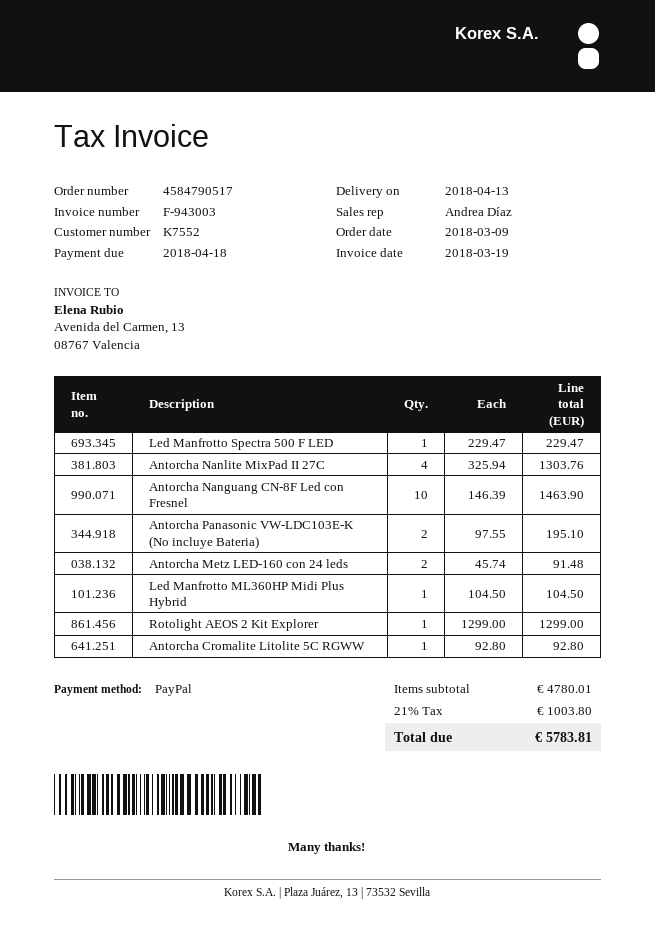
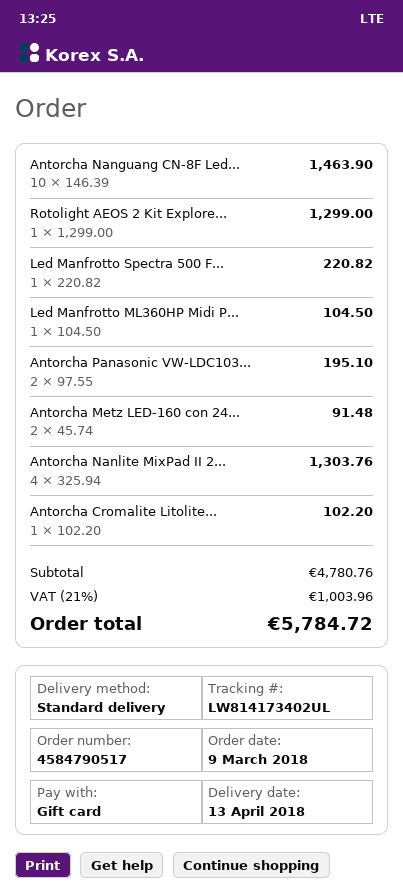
payment method: PayPal -> gift card
Led Manfrotto Spectra 500 F LED: 1 x 229.47 = 229.47 -> 1 x 220.82 = 220.82
Antorcha Cromalite Litolite 5C RGWW: 1 x 92.80 = 92.80 -> 1 x 102.20 = 102.20
subtotal: 4780.01 -> 4780.76
tax: 21% = 1003.80 -> 21% = 1003.96
total: 5783.81 -> 5784.72

